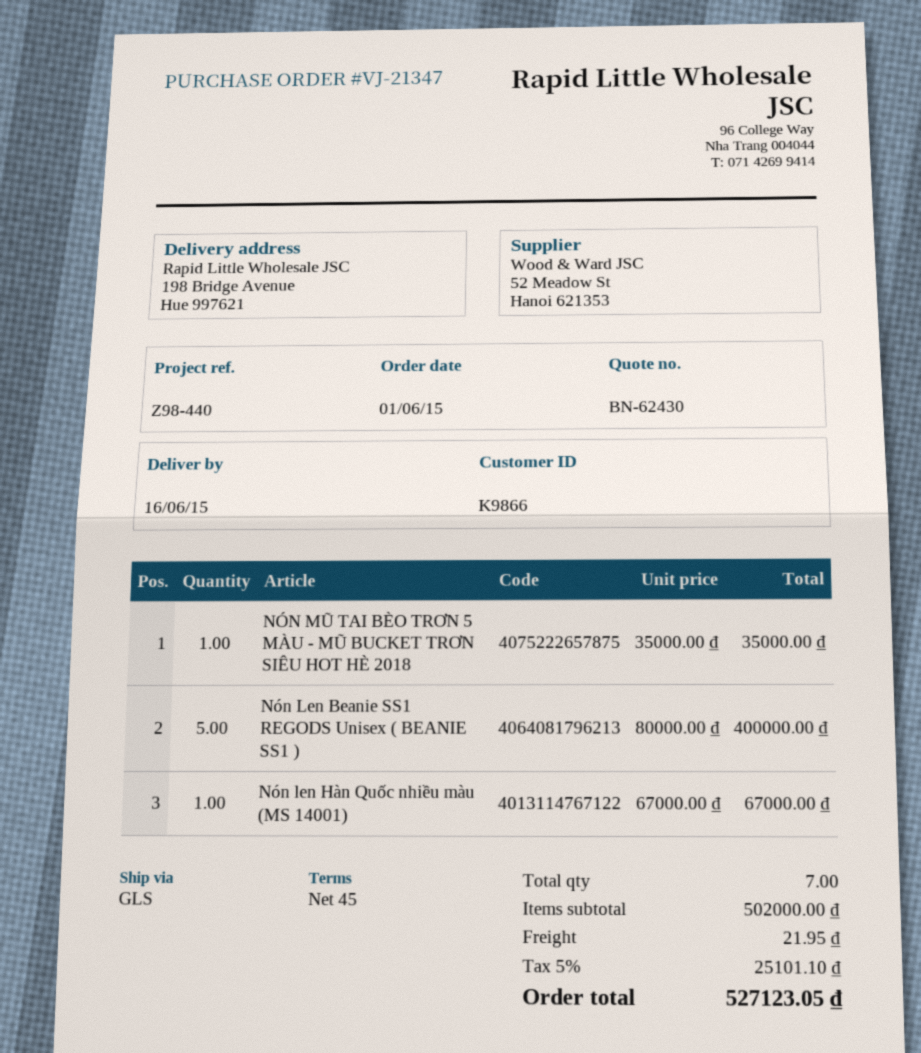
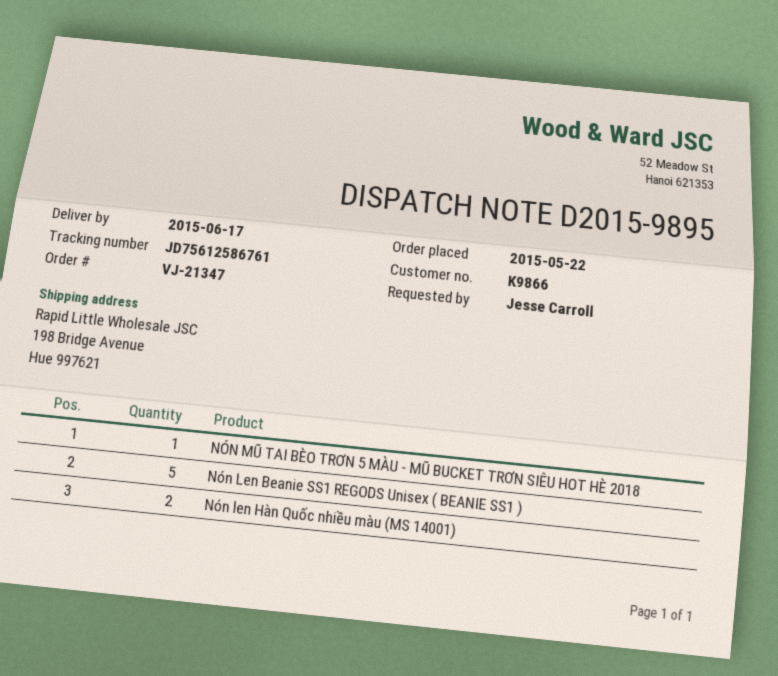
order date: 2015-06-01 -> 2015-05-22
delivery date: 2015-06-16 -> 2015-06-17
Nón len Hàn Quốc nhiều màu (MS 14001): 1 -> 2

